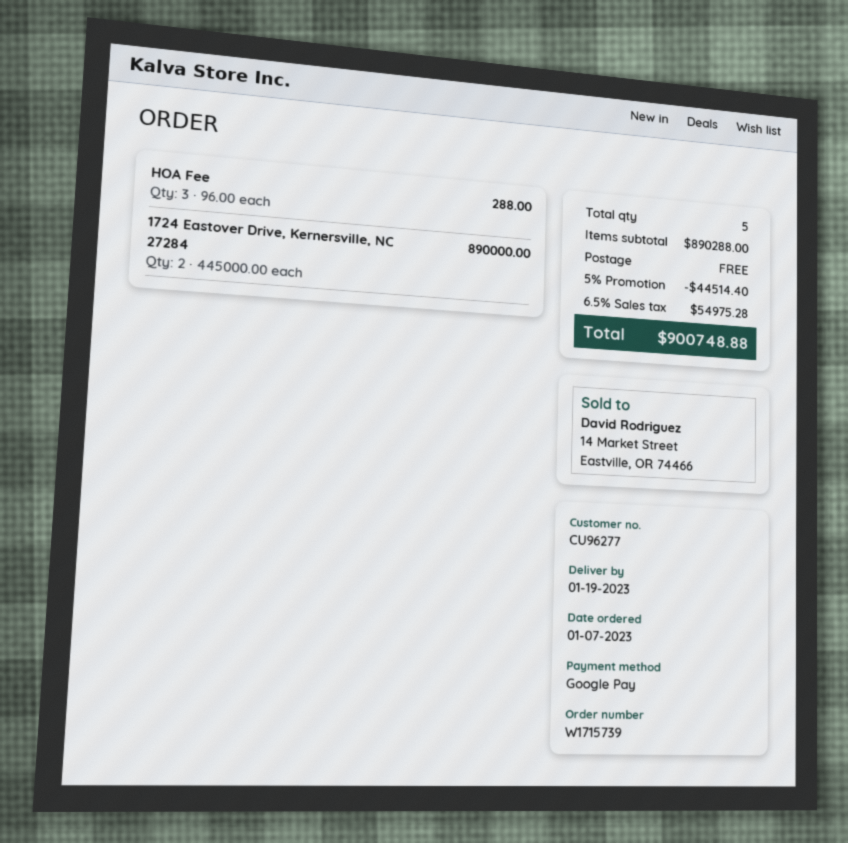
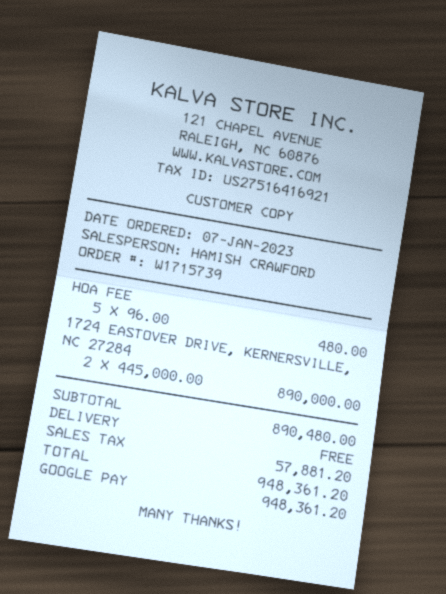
HOA Fee: 3 x 96.00 = 288.00 -> 5 x 96.00 = 480.00
subtotal: 890288.00 -> 890480.00
discount: 5% = 44514.40 -> none
tax: 54975.28 -> 57881.20
total: 900748.88 -> 948361.20

